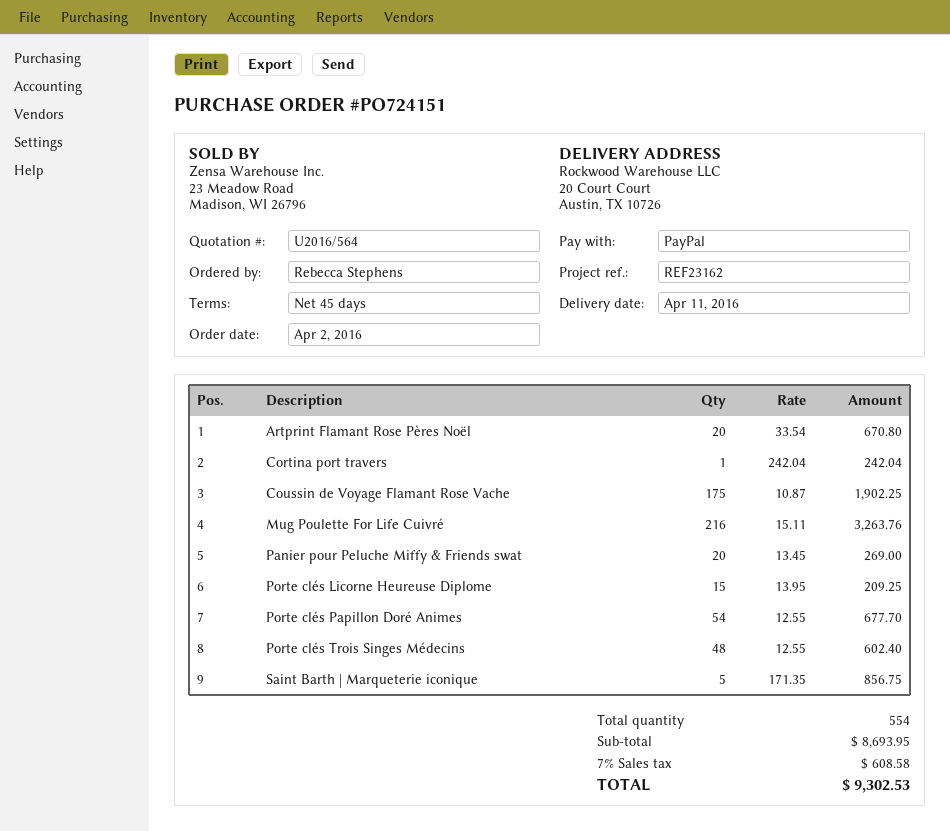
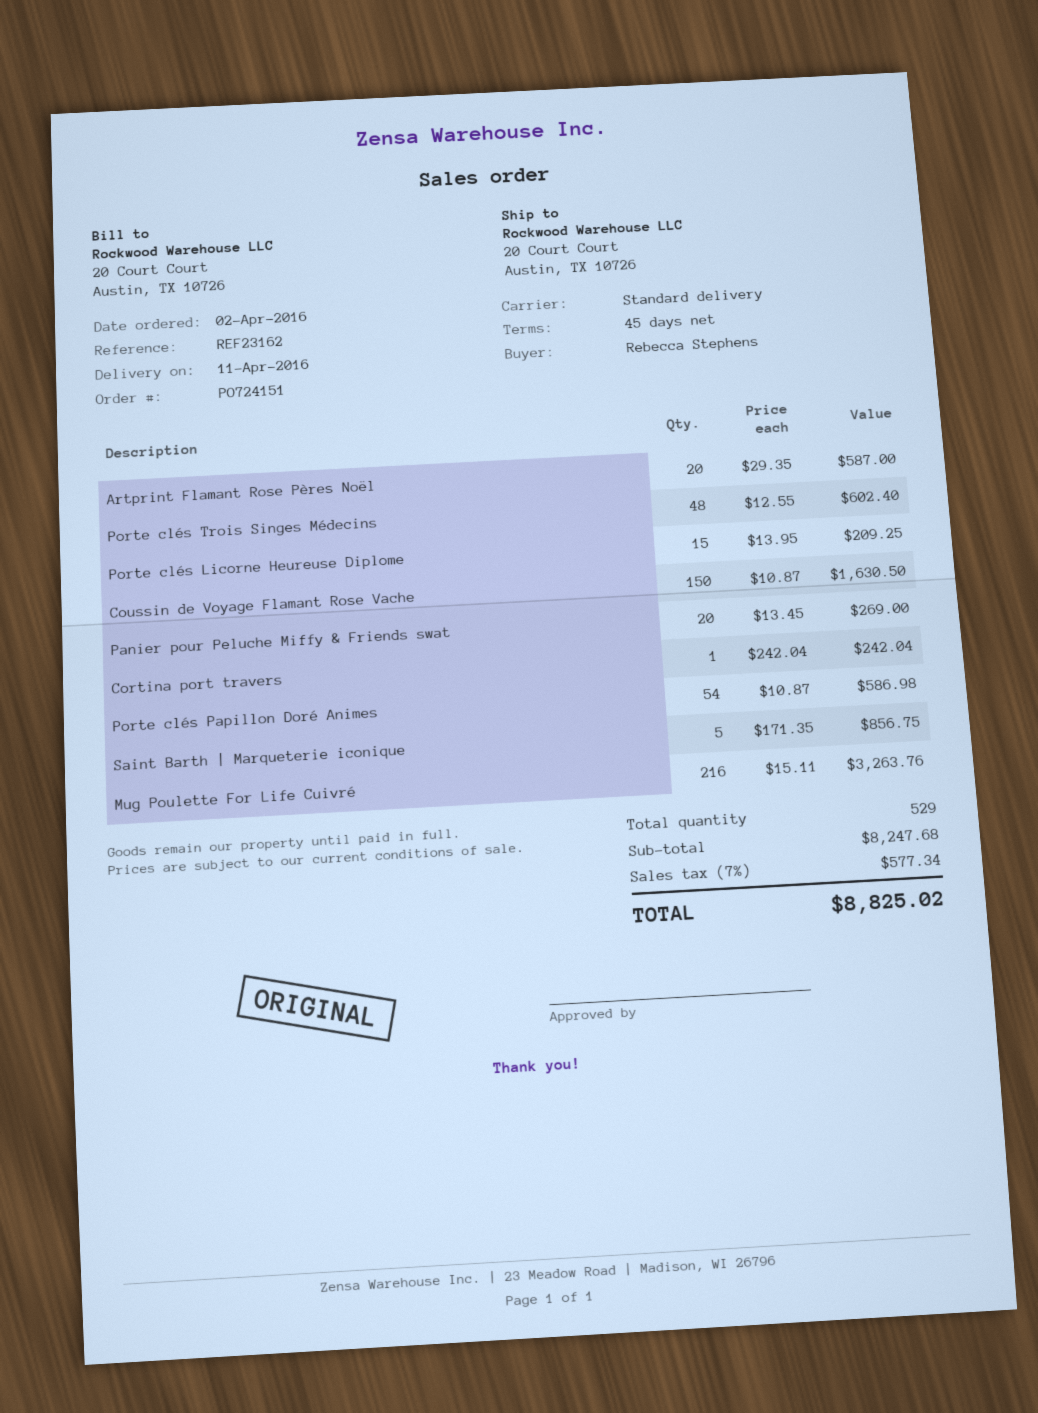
Artprint Flamant Rose Pères Noël: 20 x 33.54 = 670.80 -> 20 x 29.35 = 587.00
Coussin de Voyage Flamant Rose Vache: 175 x 10.87 = 1902.25 -> 150 x 10.87 = 1630.50
Porte clés Papillon Doré Animes: 54 x 12.55 = 677.70 -> 54 x 10.87 = 586.98
total quantity: 554 -> 529
subtotal: 8693.95 -> 8247.68
tax: 7% = 608.58 -> 7% = 577.34
total: 9302.53 -> 8825.02

